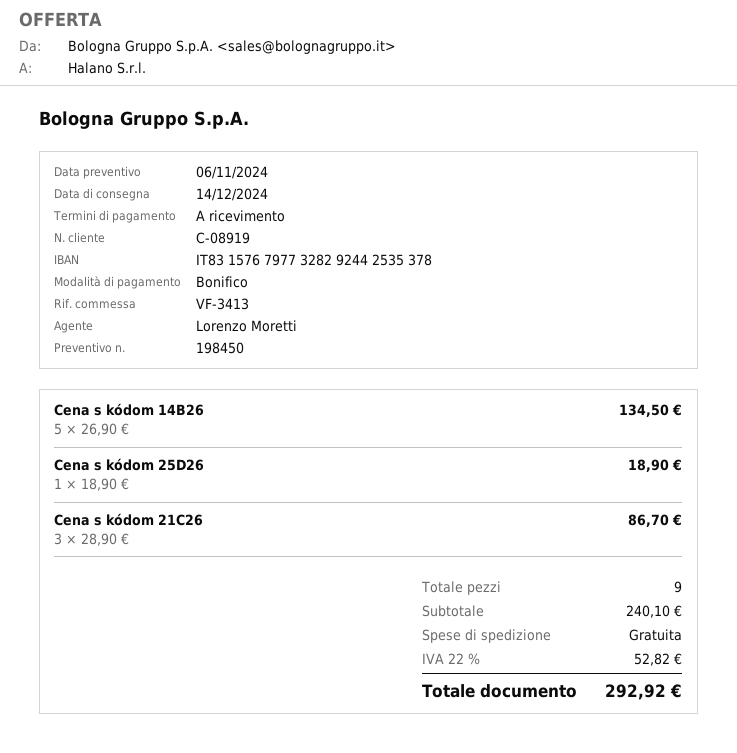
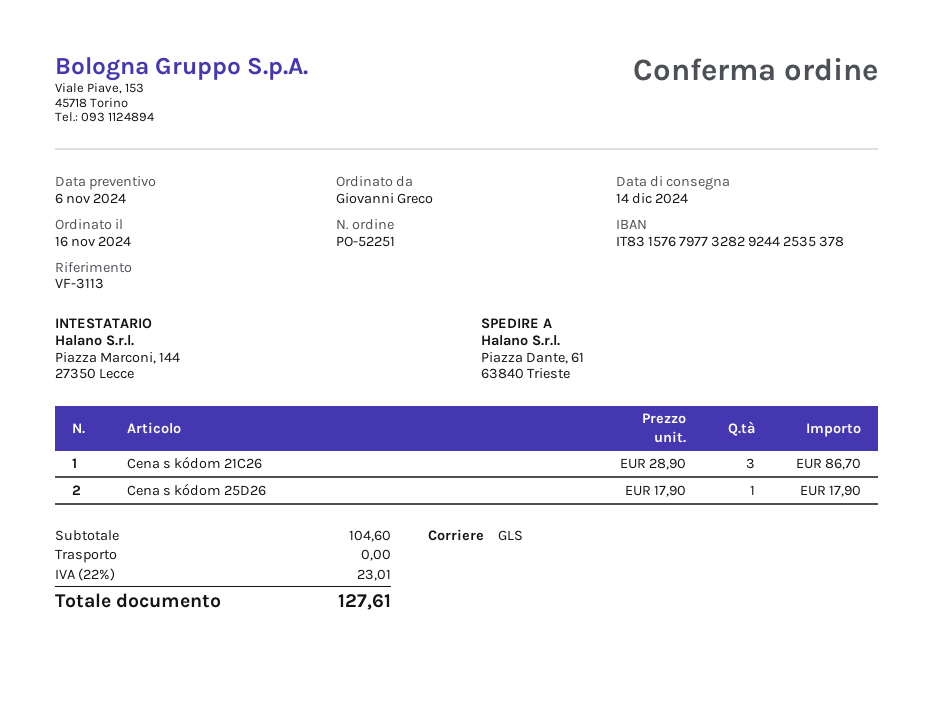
reference: VF-3413 -> VF-3113
Cena s kódom 14B26: 5 x 26.90 = 134.50 -> none
Cena s kódom 25D26: 1 x 18.90 = 18.90 -> 1 x 17.90 = 17.90
subtotal: 240.10 -> 104.60
tax: 22% = 52.82 -> 22% = 23.01
total: 292.92 -> 127.61

